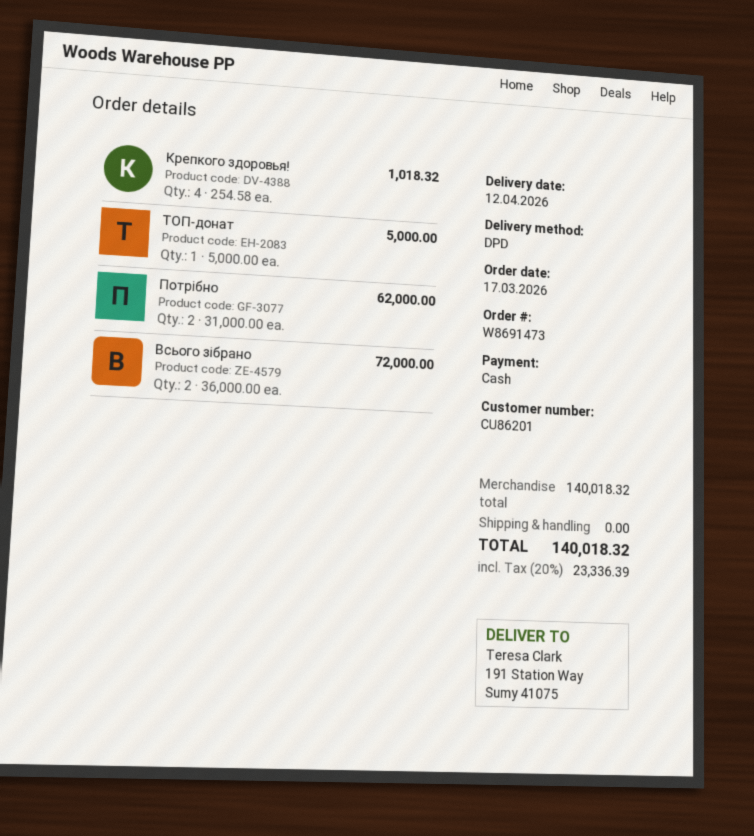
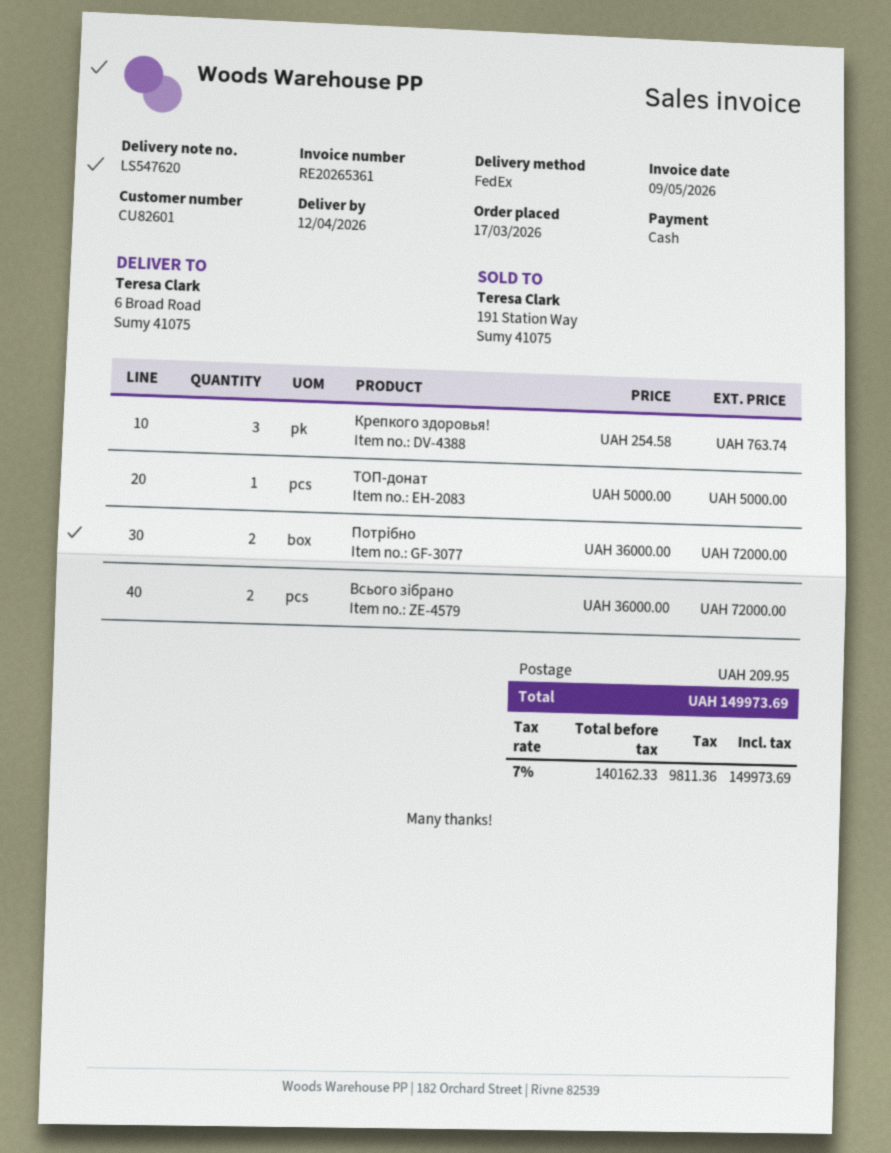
customer number: CU86201 -> CU82601
shipping method: DPD -> FedEx
ship to: 191 Station Way, Sumy 41075 -> 6 Broad Road, Sumy 41075
Крепкого здоровья!: 4 x 254.58 = 1018.32 -> 3 x 254.58 = 763.74
Потрібно: 2 x 31000.00 = 62000.00 -> 2 x 36000.00 = 72000.00
shipping: 0.00 -> 209.95
tax: 20% = 23336.39 -> 7% = 9811.36
total: 140018.32 -> 149973.69

